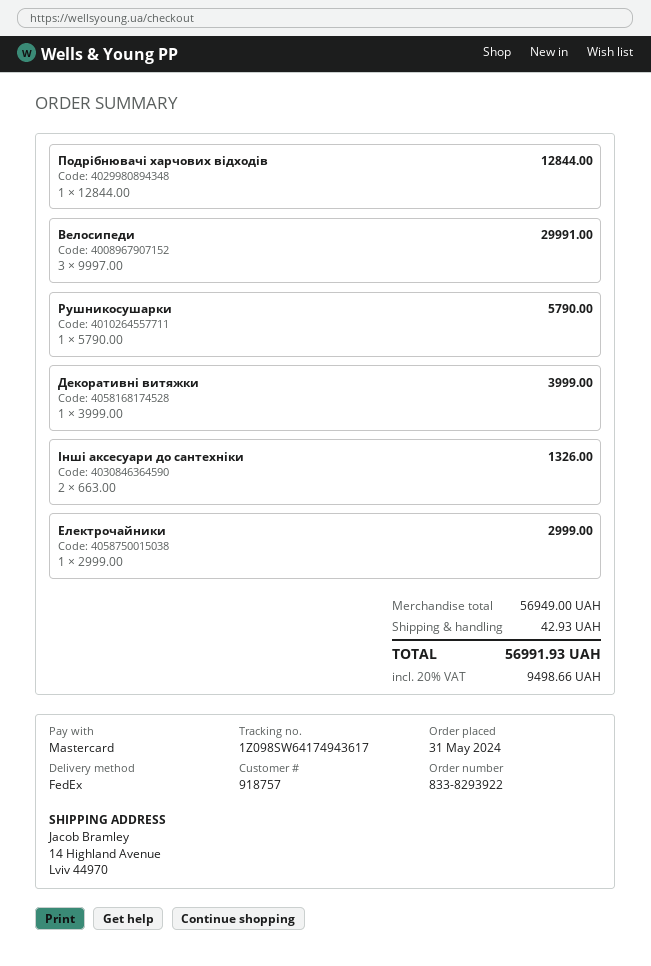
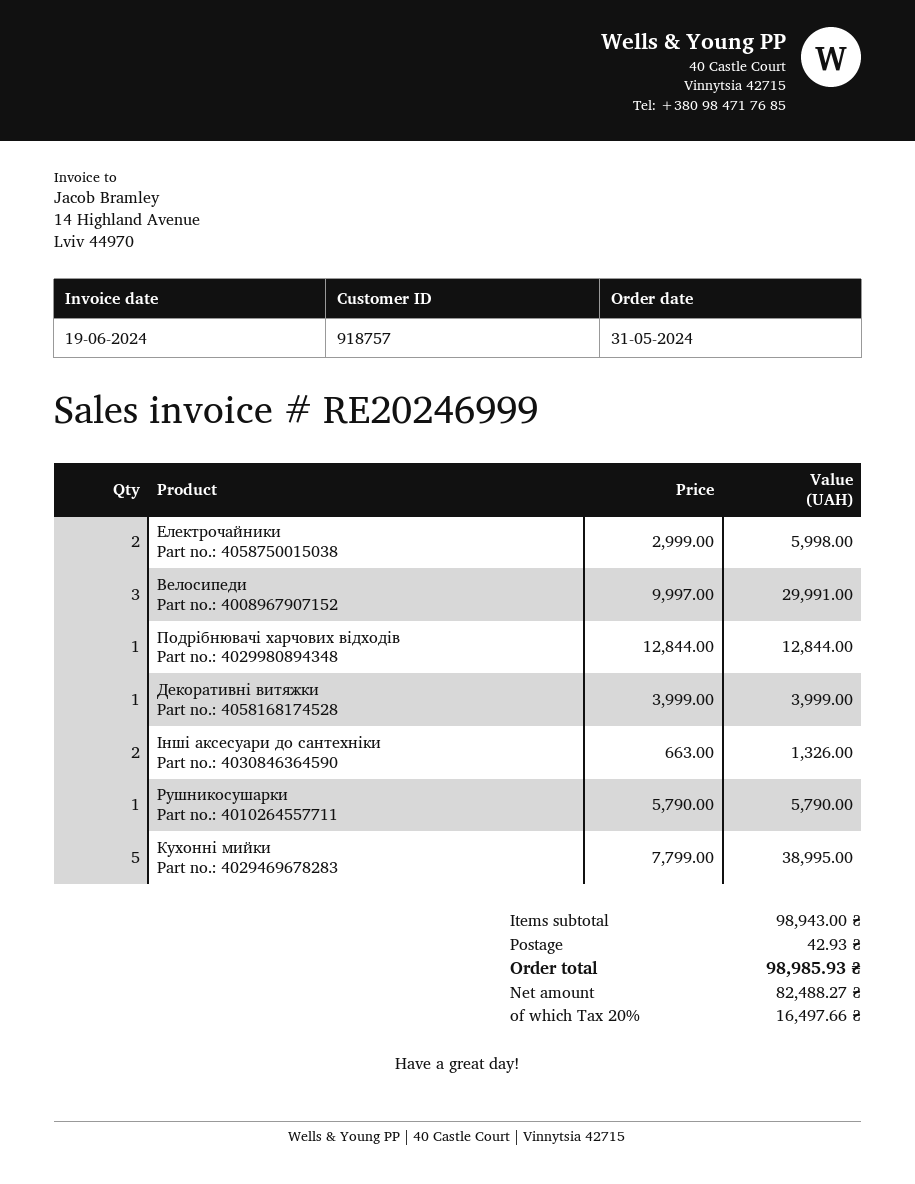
Електрочайники: 1 x 2999.00 = 2999.00 -> 2 x 2999.00 = 5998.00
Кухонні мийки: none -> 5 x 7799.00 = 38995.00
subtotal: 56949.00 -> 98943.00
tax: 20% = 9498.66 -> 20% = 16497.66
total: 56991.93 -> 98985.93

